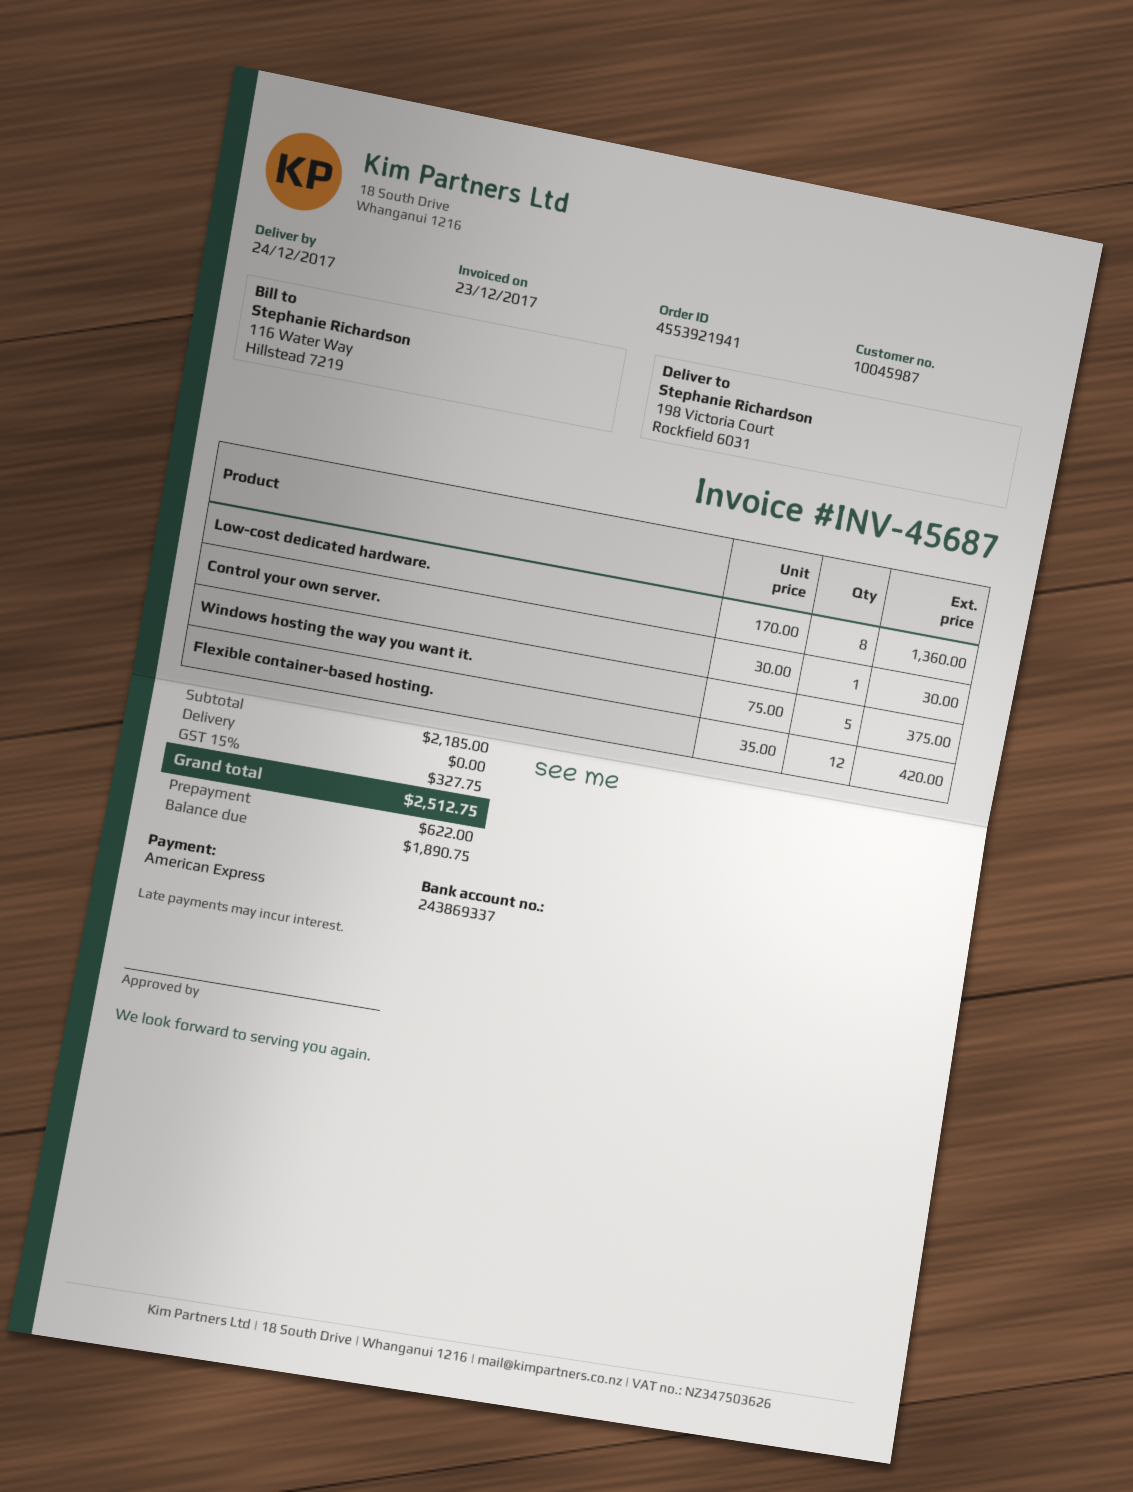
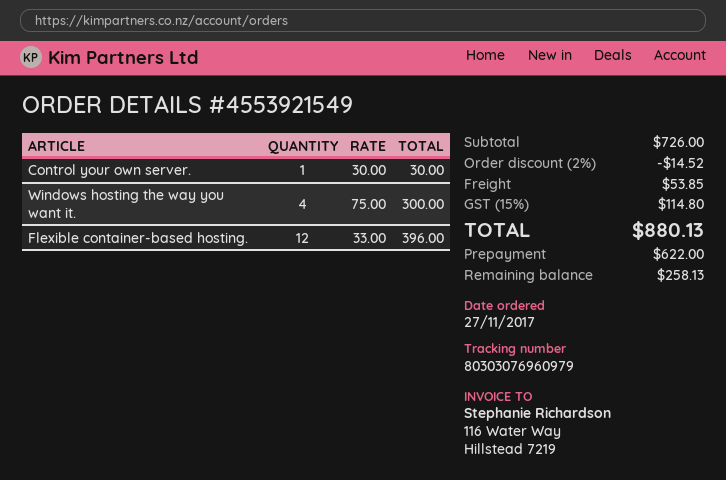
order number: 4553921941 -> 4553921549
Low-cost dedicated hardware.: 8 x 170.00 = 1360.00 -> none
Windows hosting the way you want it.: 5 x 75.00 = 375.00 -> 4 x 75.00 = 300.00
Flexible container-based hosting.: 12 x 35.00 = 420.00 -> 12 x 33.00 = 396.00
subtotal: 2185.00 -> 726.00
discount: none -> 2% = 14.52
shipping: 0.00 -> 53.85
tax: 15% = 327.75 -> 15% = 114.80
total: 2512.75 -> 880.13
balance: 1890.75 -> 258.13

